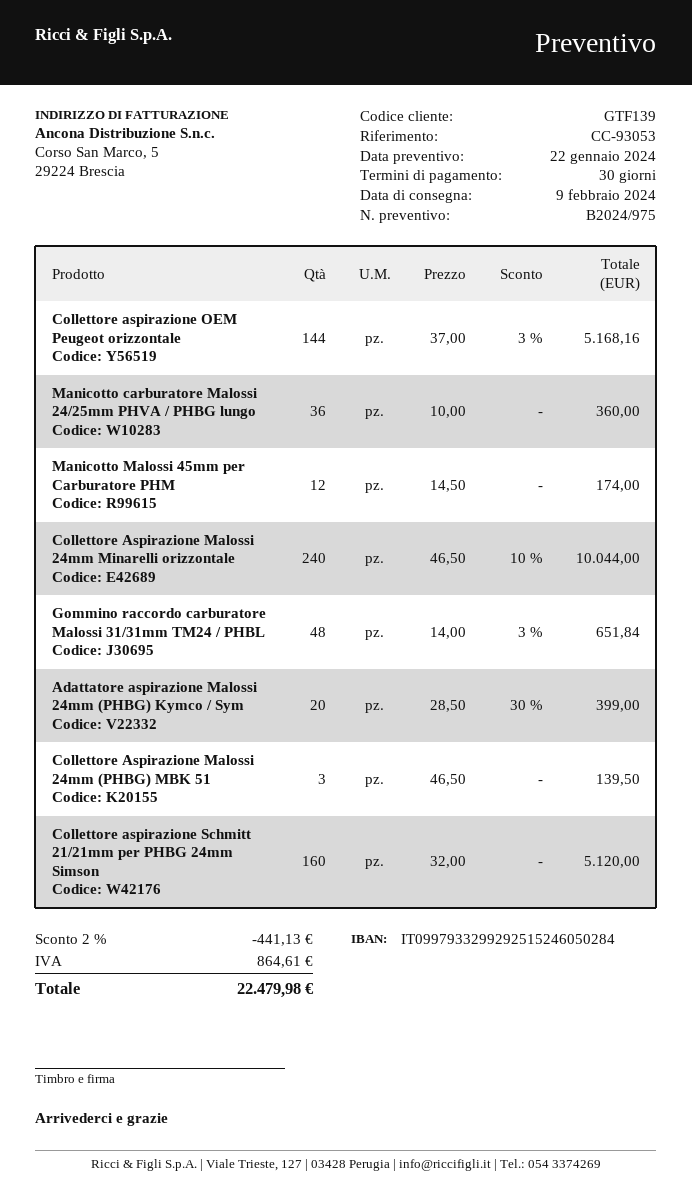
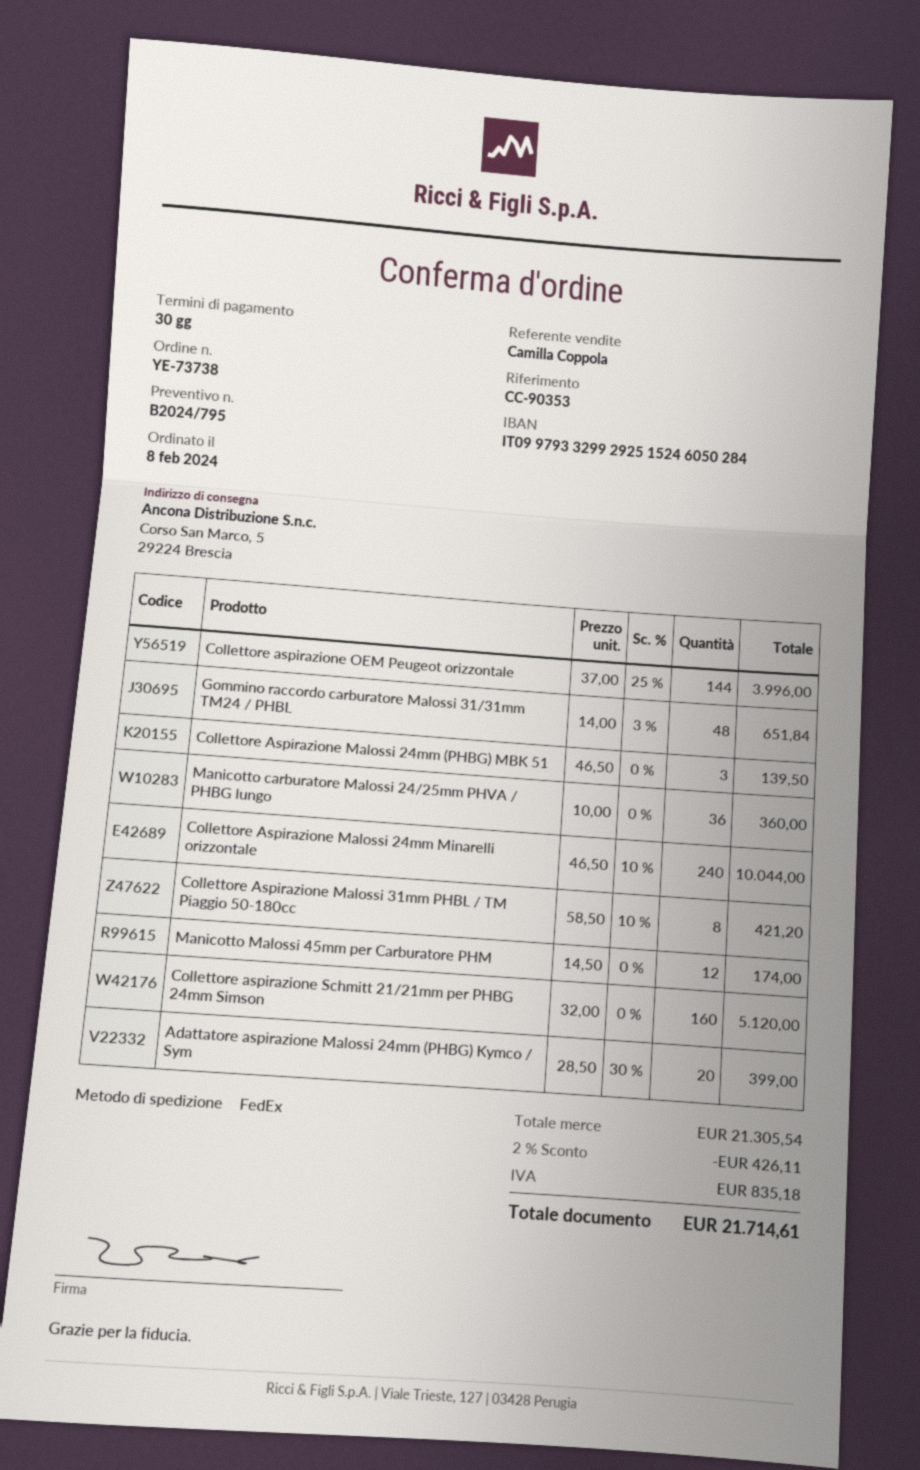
quote number: B2024/975 -> B2024/795
reference: CC-93053 -> CC-90353
Collettore aspirazione OEM Peugeot orizzontale: 144 x 37.00 - 3% = 5168.16 -> 144 x 37.00 - 25% = 3996.00
Collettore Aspirazione Malossi 31mm PHBL / TM Piaggio 50-180cc: none -> 8 x 58.50 - 10% = 421.20
discount: 2% = 441.13 -> 2% = 426.11
tax: 864.61 -> 835.18
total: 22479.98 -> 21714.61

